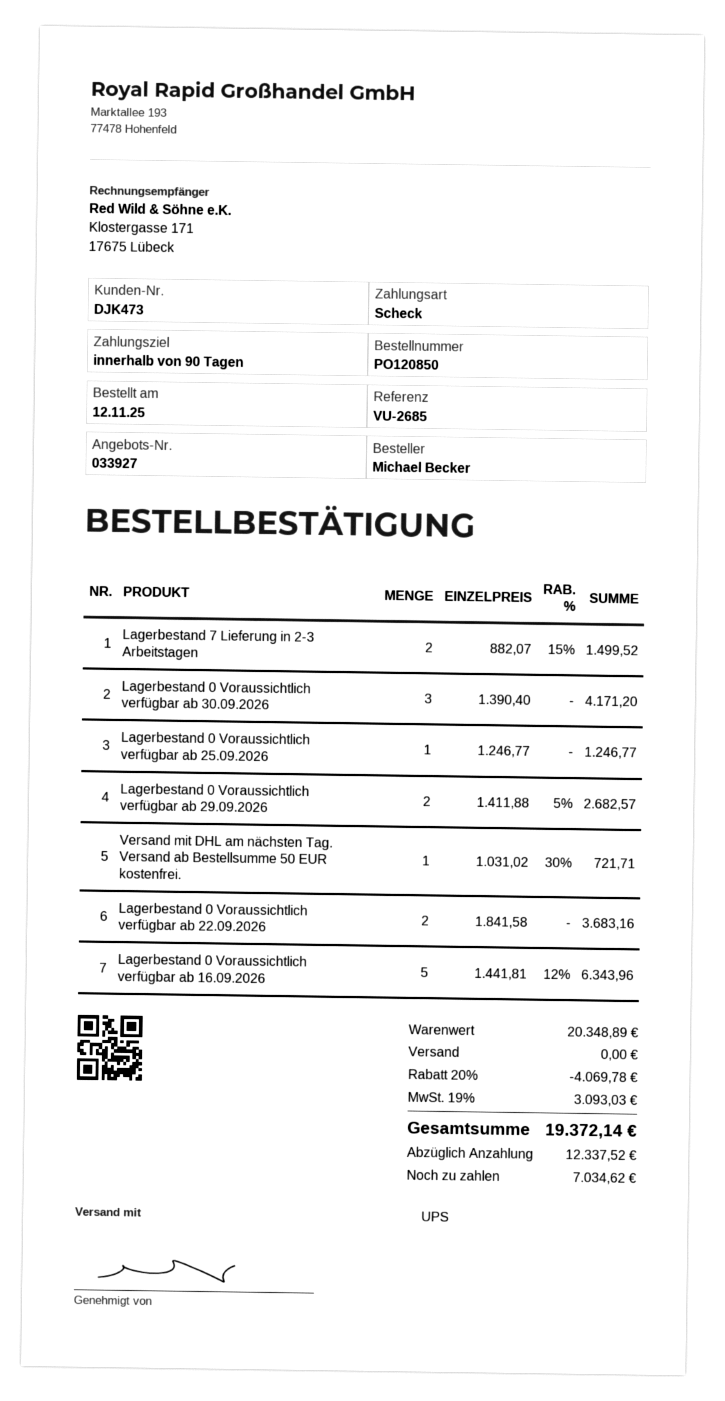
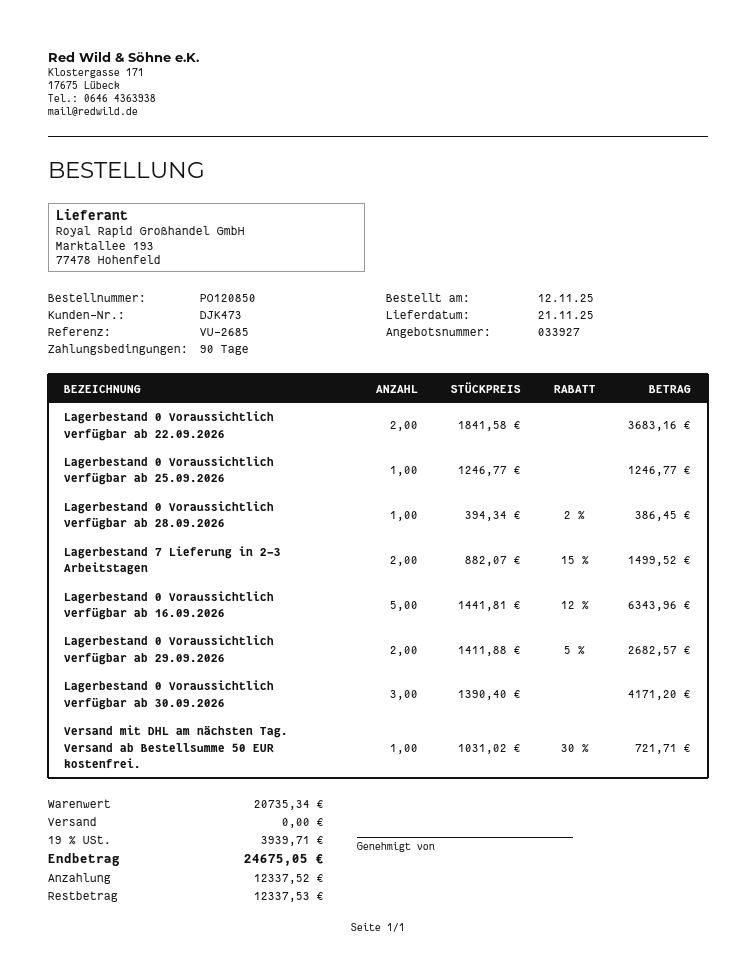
Lagerbestand 0 Voraussichtlich verfügbar ab 28.09.2026: none -> 1 x 394.34 - 2% = 386.45
subtotal: 20348.89 -> 20735.34
discount: 20% = 4069.78 -> none
tax: 19% = 3093.03 -> 19% = 3939.71
total: 19372.14 -> 24675.05
balance: 7034.62 -> 12337.53

